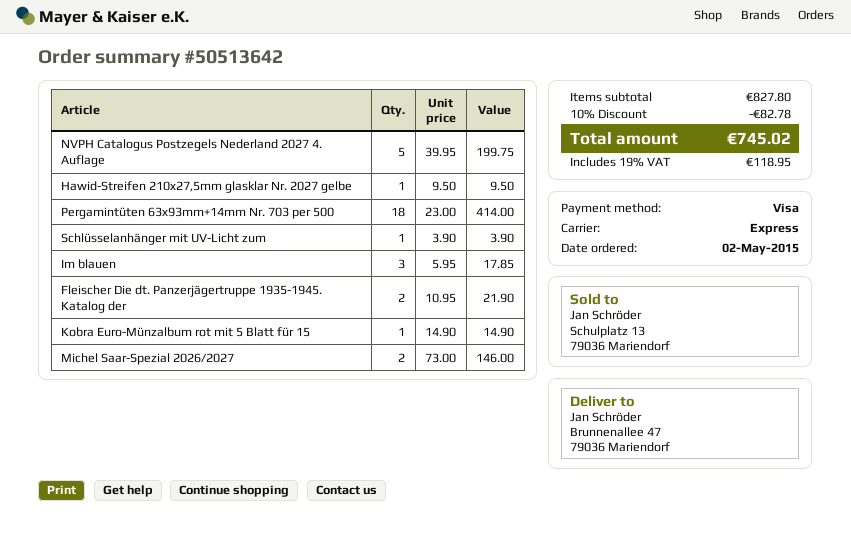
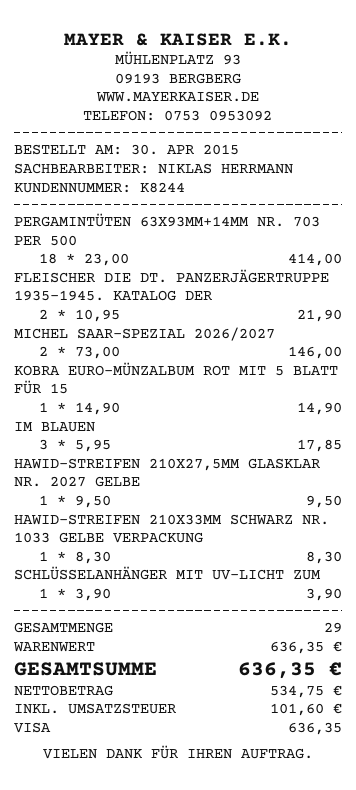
order date: 2015-05-02 -> 2015-04-30
NVPH Catalogus Postzegels Nederland 2027 4. Auflage: 5 x 39.95 = 199.75 -> none
HAWID-STREIFEN 210X33MM SCHWARZ NR. 1033 GELBE VERPACKUNG: none -> 1 x 8.30 = 8.30
subtotal: 827.80 -> 636.35
discount: 10% = 82.78 -> none
tax: 118.95 -> 101.60
total: 745.02 -> 636.35

